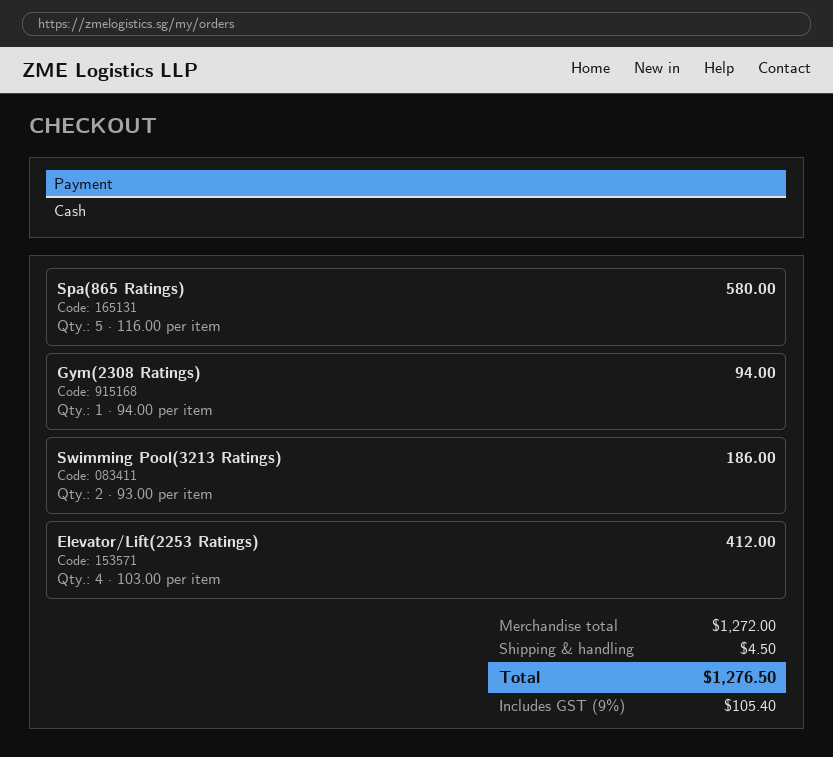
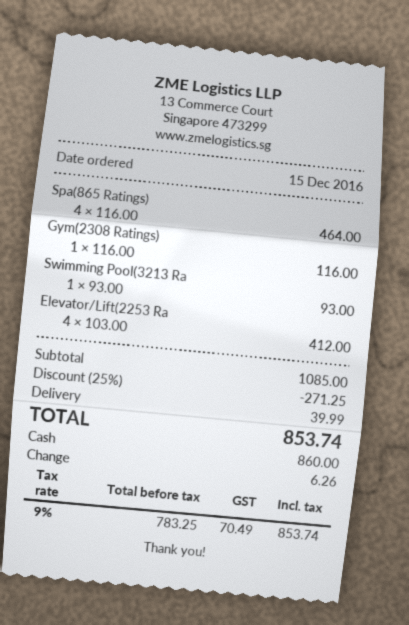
Spa(865 Ratings): 5 x 116.00 = 580.00 -> 4 x 116.00 = 464.00
Gym(2308 Ratings): 1 x 94.00 = 94.00 -> 1 x 116.00 = 116.00
Swimming Pool(3213 Ratings): 2 x 93.00 = 186.00 -> 1 x 93.00 = 93.00
subtotal: 1272.00 -> 1085.00
discount: none -> 25% = 271.25
shipping: 4.50 -> 39.99
tax: 9% = 105.40 -> 9% = 70.49
total: 1276.50 -> 853.74

